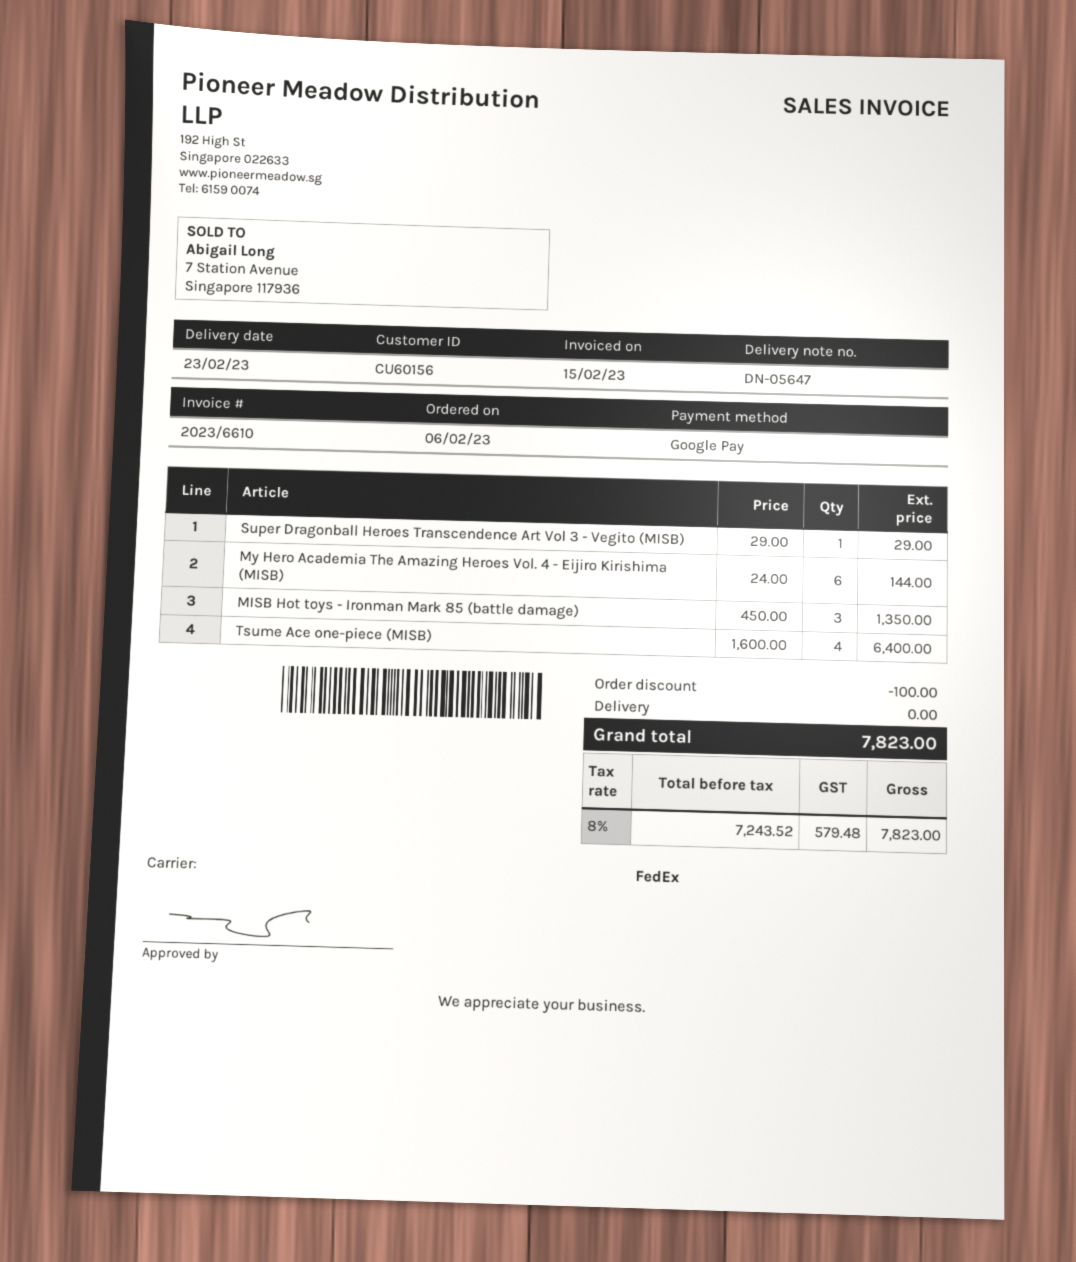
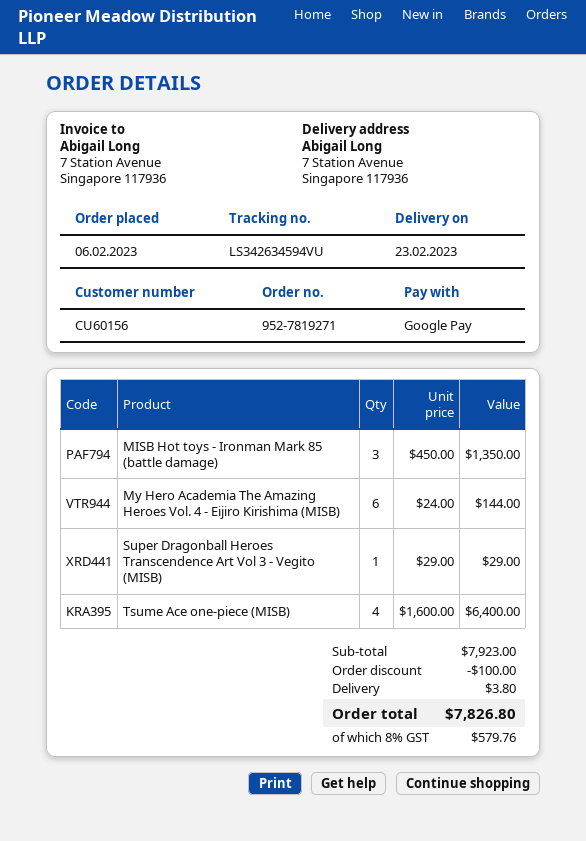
shipping: 0.00 -> 3.80
tax: 8% = 579.48 -> 8% = 579.76
total: 7823.00 -> 7826.80

